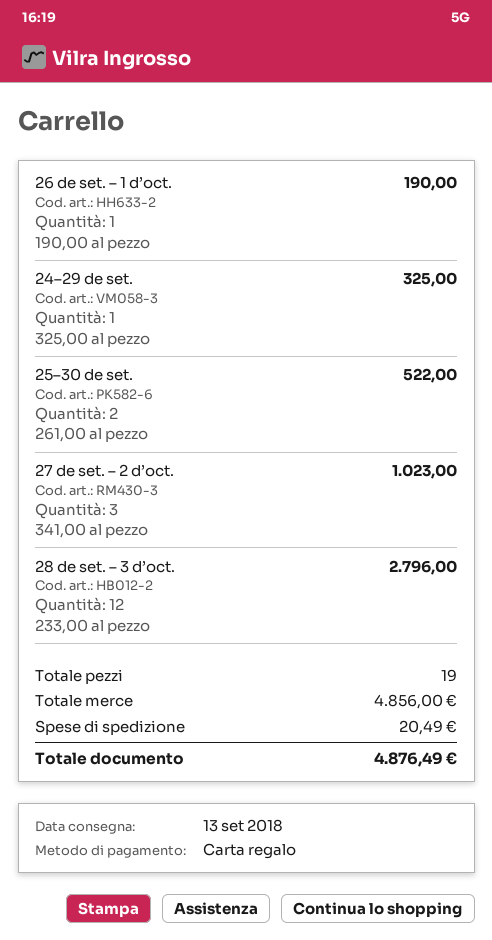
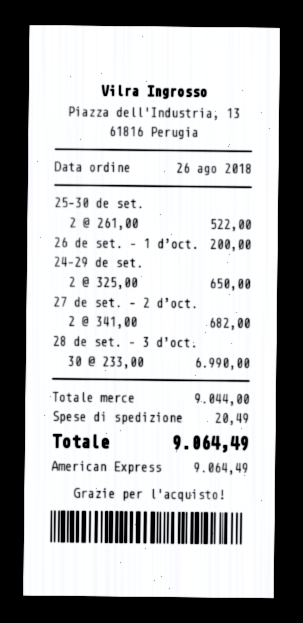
payment method: gift card -> American Express
26 de set. – 1 d’oct.: 1 x 190.00 = 190.00 -> 1 x 200.00 = 200.00
24–29 de set.: 1 x 325.00 = 325.00 -> 2 x 325.00 = 650.00
27 de set. – 2 d’oct.: 3 x 341.00 = 1023.00 -> 2 x 341.00 = 682.00
28 de set. – 3 d’oct.: 12 x 233.00 = 2796.00 -> 30 x 233.00 = 6990.00
subtotal: 4856.00 -> 9044.00
total: 4876.49 -> 9064.49

